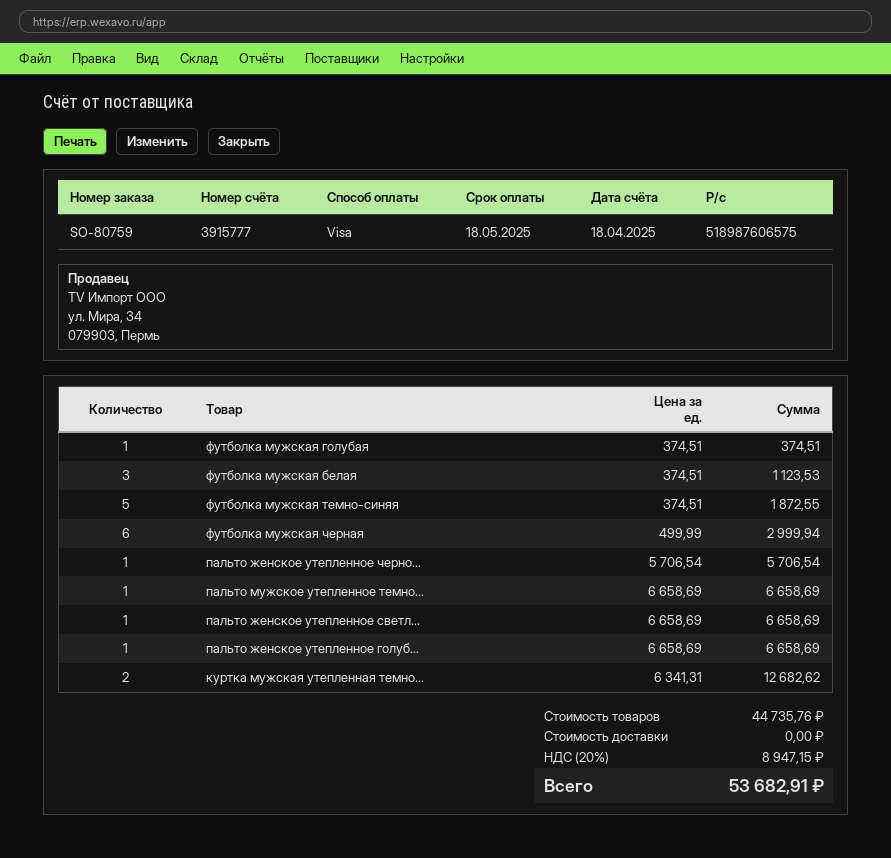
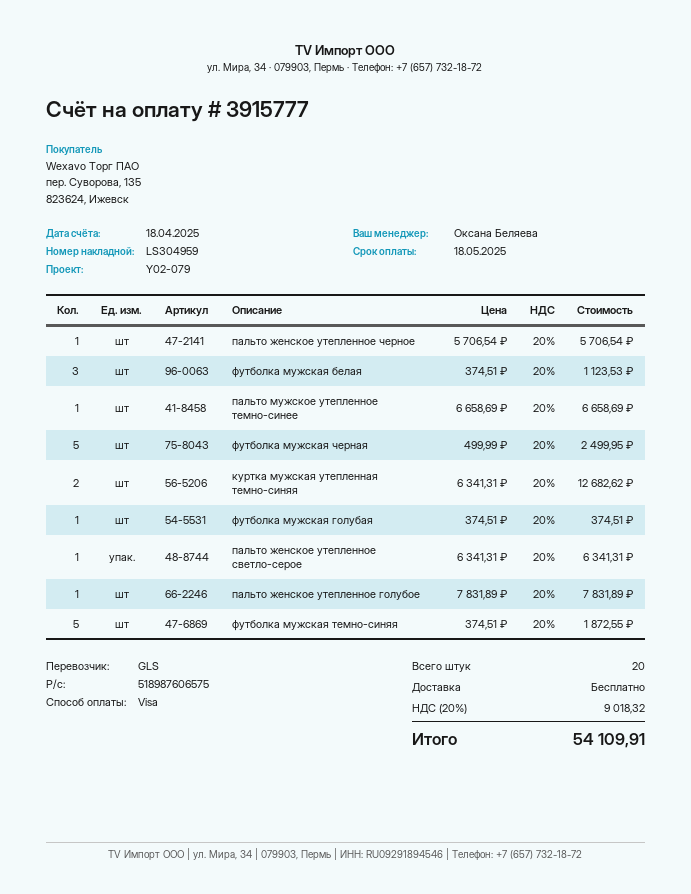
футболка мужская черная: 6 x 499.99 = 2999.94 -> 5 x 499.99 = 2499.95
пальто женское утепленное светл...: 1 x 6658.69 = 6658.69 -> 1 x 6341.31 = 6341.31
пальто женское утепленное голуб...: 1 x 6658.69 = 6658.69 -> 1 x 7831.89 = 7831.89
tax: 20% = 8947.15 -> 20% = 9018.32
total: 53682.91 -> 54109.91

